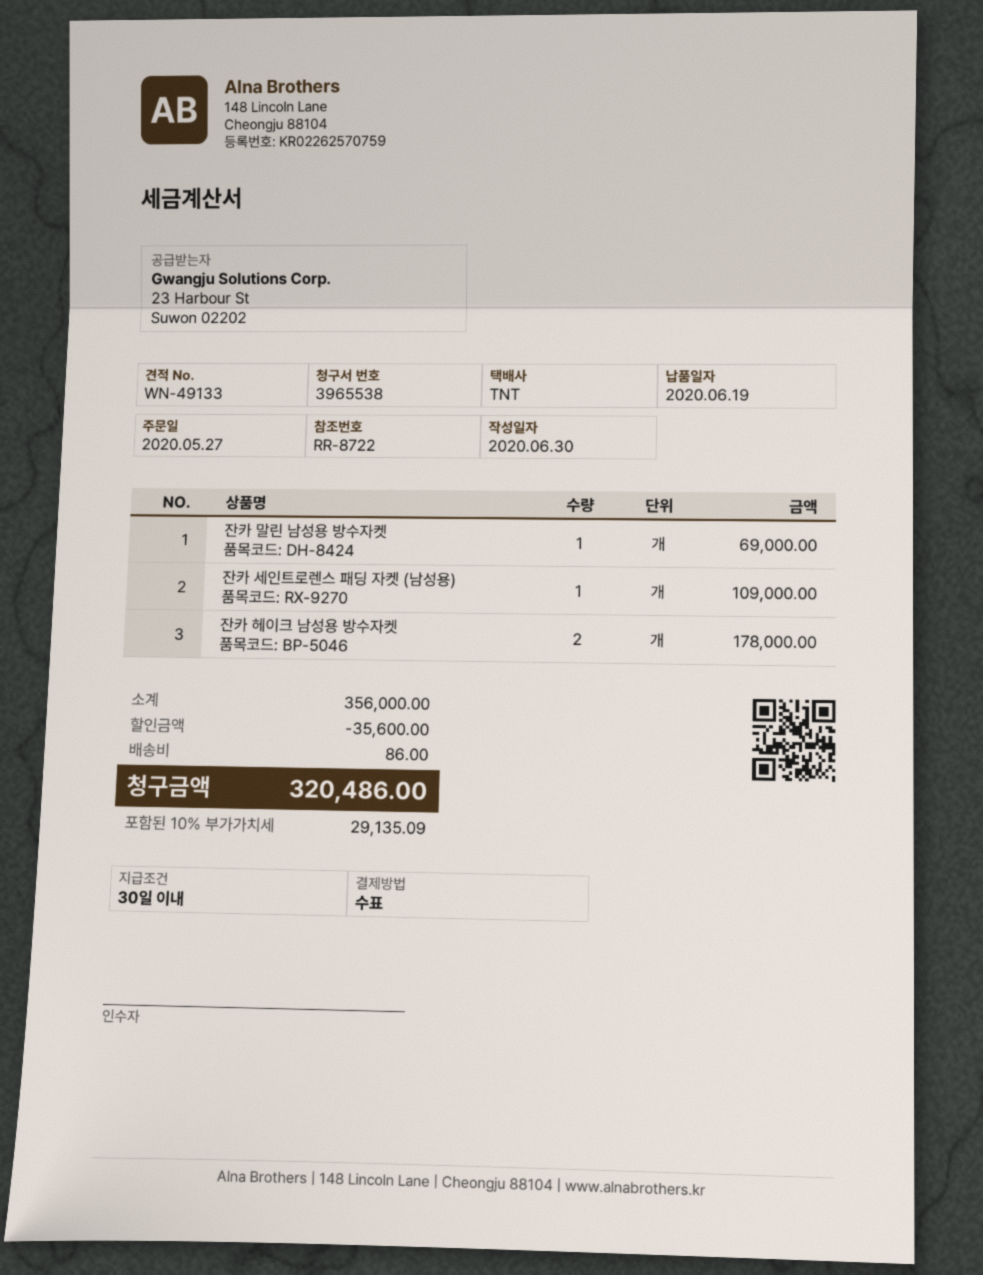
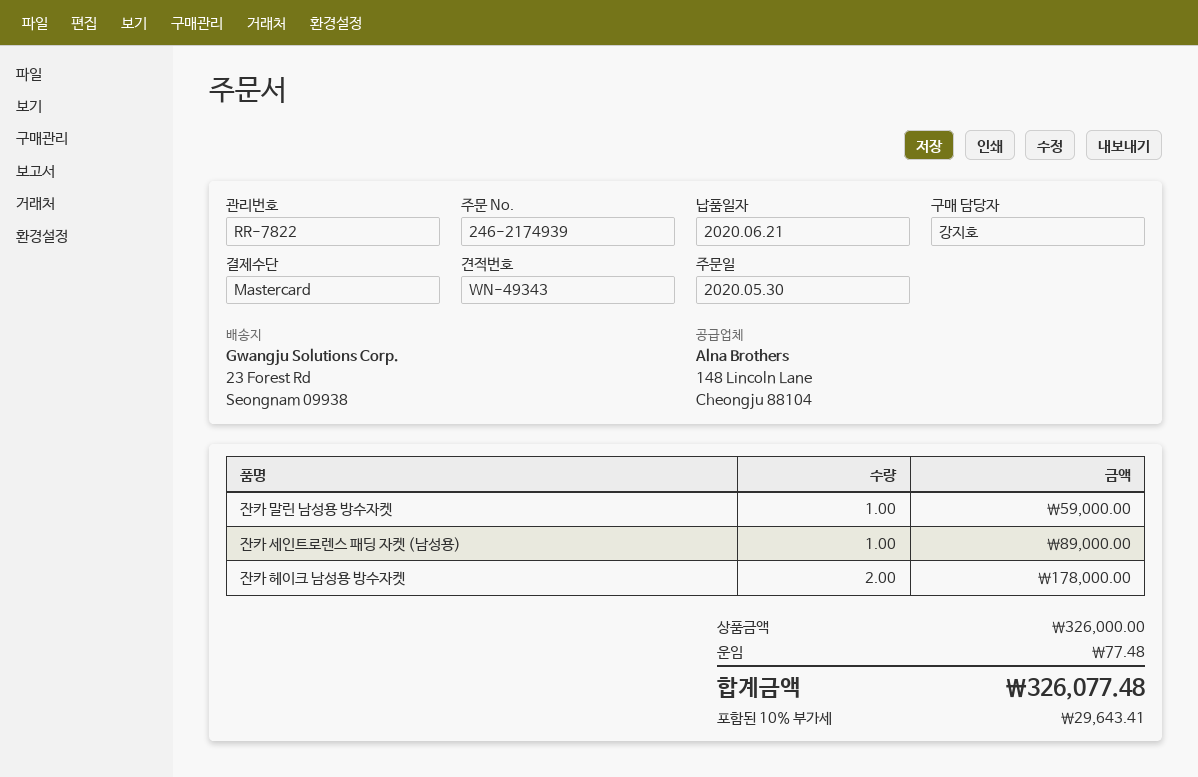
quote number: WN-49133 -> WN-49343
order date: 2020-05-27 -> 2020-05-30
delivery date: 2020-06-19 -> 2020-06-21
reference: RR-8722 -> RR-7822
payment method: cheque -> Mastercard
잔카 말린 남성용 방수자켓: 1 for 69000.00 -> 1 for 59000.00
잔카 세인트로렌스 패딩 자켓 (남성용): 1 for 109000.00 -> 1 for 89000.00
subtotal: 356000.00 -> 326000.00
discount: 35600.00 -> none
shipping: 86.00 -> 77.48
tax: 10% = 29135.09 -> 10% = 29643.41
total: 320486.00 -> 326077.48

